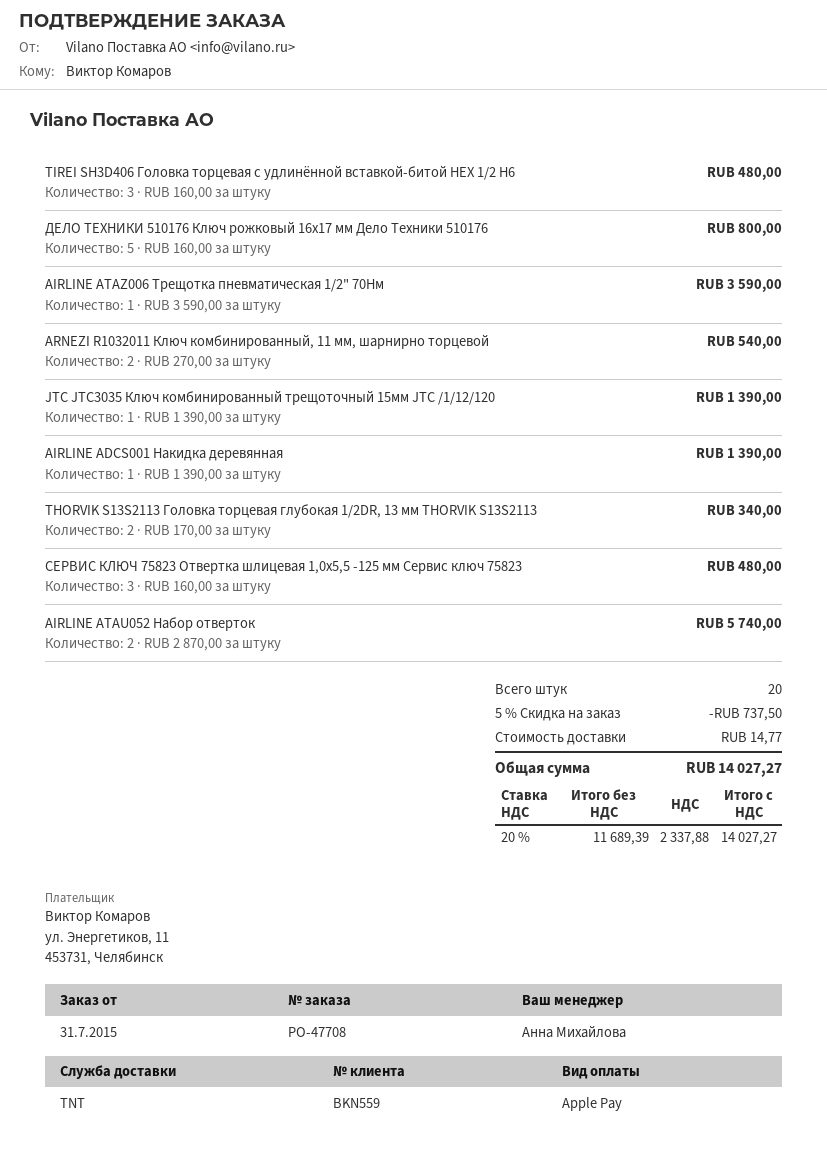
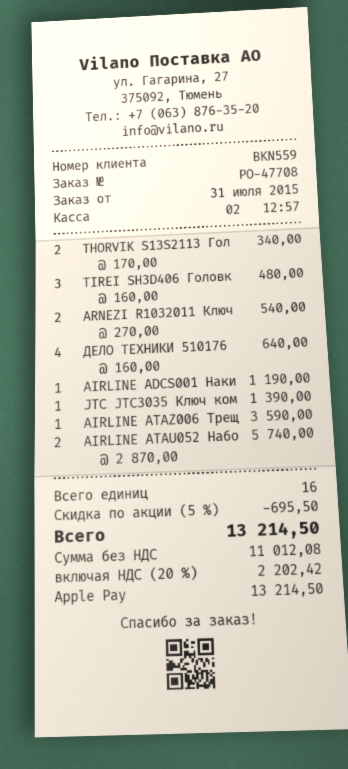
ДЕЛО ТЕХНИКИ 510176 Ключ рожковый 16x17 мм Дело Техники 510176: 5 x 160.00 = 800.00 -> 4 x 160.00 = 640.00
AIRLINE ADCS001 Накидка деревянная: 1 x 1390.00 = 1390.00 -> 1 x 1190.00 = 1190.00
СЕРВИС КЛЮЧ 75823 Отвертка шлицевая 1,0х5,5 -125 мм Сервис ключ 75823: 3 x 160.00 = 480.00 -> none
total quantity: 20 -> 16
discount: 5% = 737.50 -> 5% = 695.50
shipping: 14.77 -> none
net: 11689.39 -> 11012.08
tax: 20% = 2337.88 -> 20% = 2202.42
total: 14027.27 -> 13214.50

